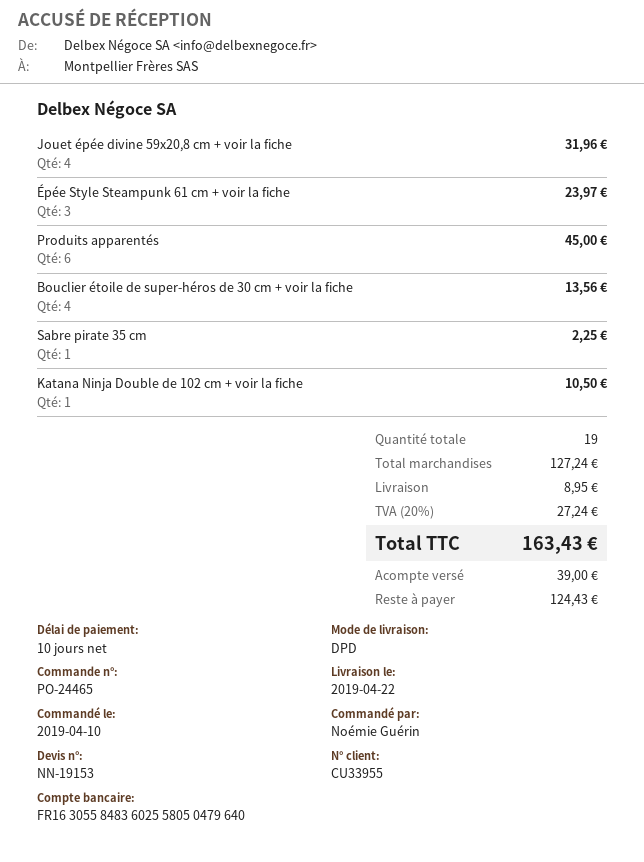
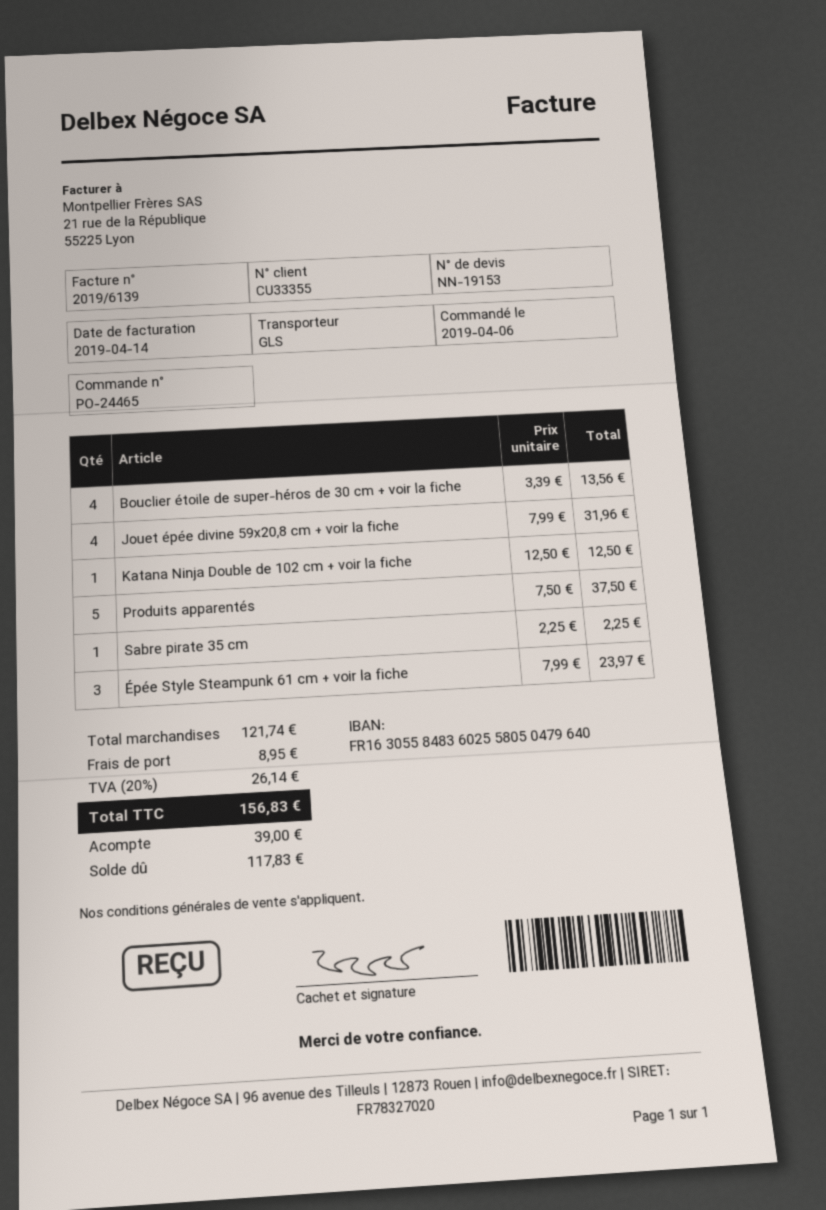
order date: 2019-04-10 -> 2019-04-06
customer number: CU33955 -> CU33355
shipping method: DPD -> GLS
Produits apparentés: 6 for 45.00 -> 5 for 37.50
Katana Ninja Double de 102 cm + voir la fiche: 1 for 10.50 -> 1 for 12.50
subtotal: 127.24 -> 121.74
tax: 20% = 27.24 -> 20% = 26.14
total: 163.43 -> 156.83
balance: 124.43 -> 117.83

